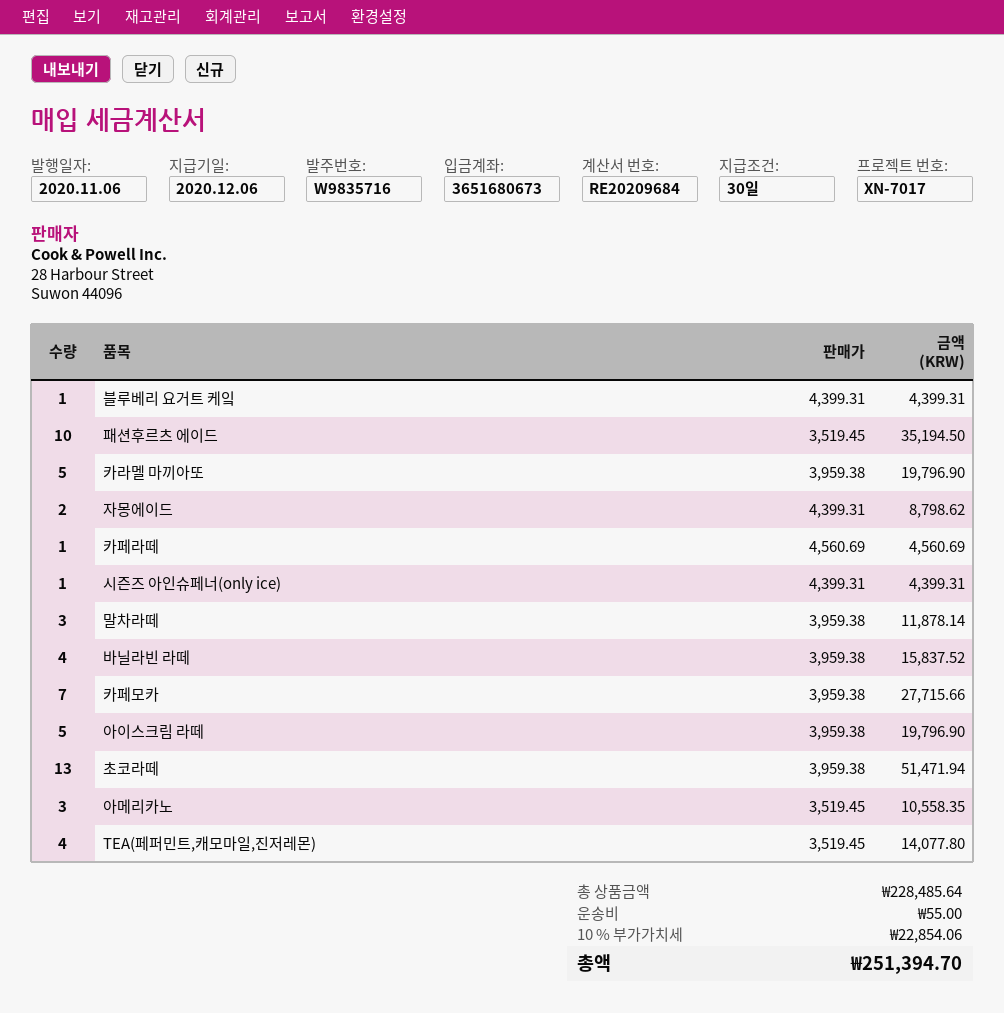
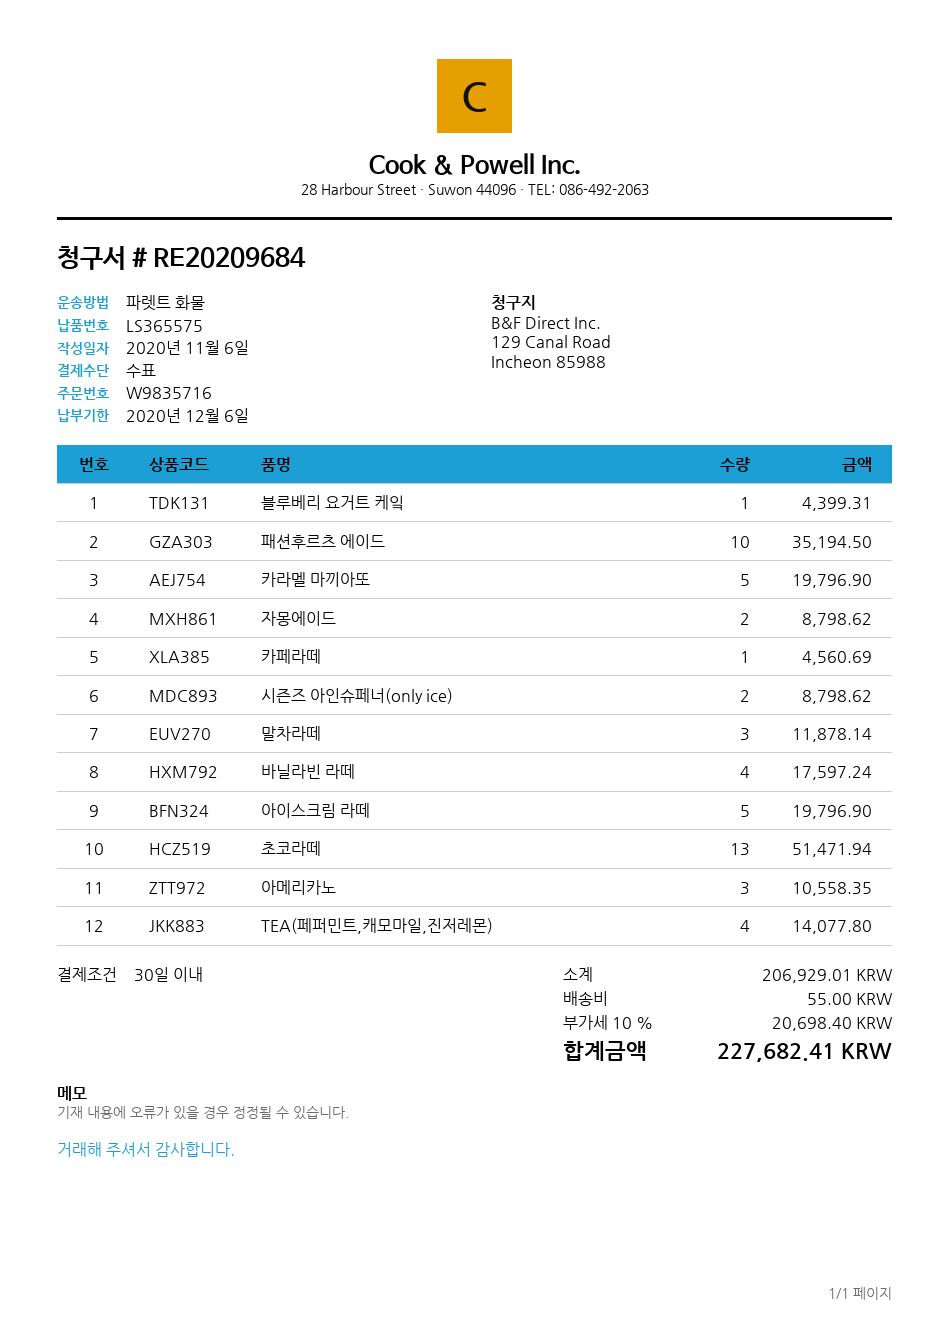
시즌즈 아인슈페너(only ice): 1 for 4399.31 -> 2 for 8798.62
바닐라빈 라떼: 4 for 15837.52 -> 4 for 17597.24
카페모카: 7 for 27715.66 -> none
subtotal: 228485.64 -> 206929.01
tax: 10% = 22854.06 -> 10% = 20698.40
total: 251394.70 -> 227682.41

